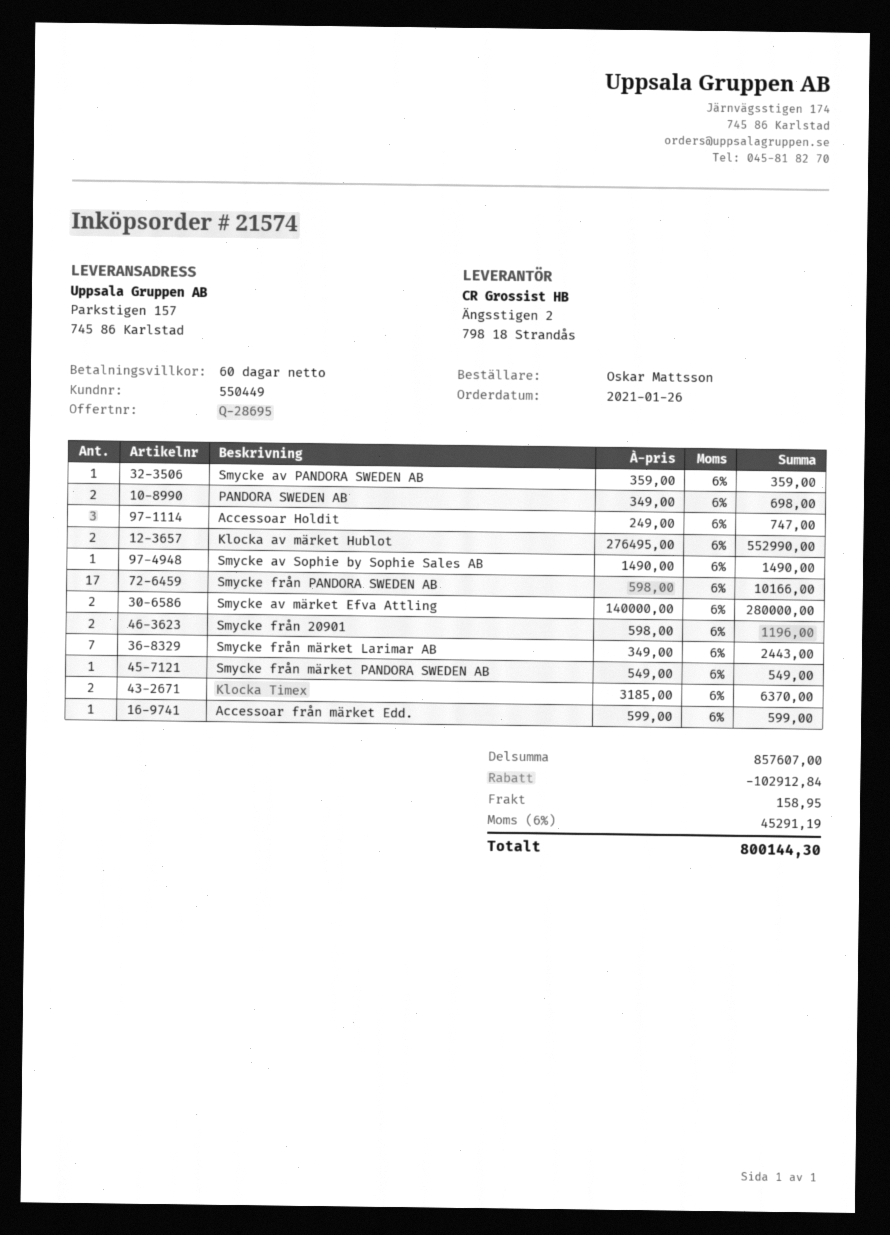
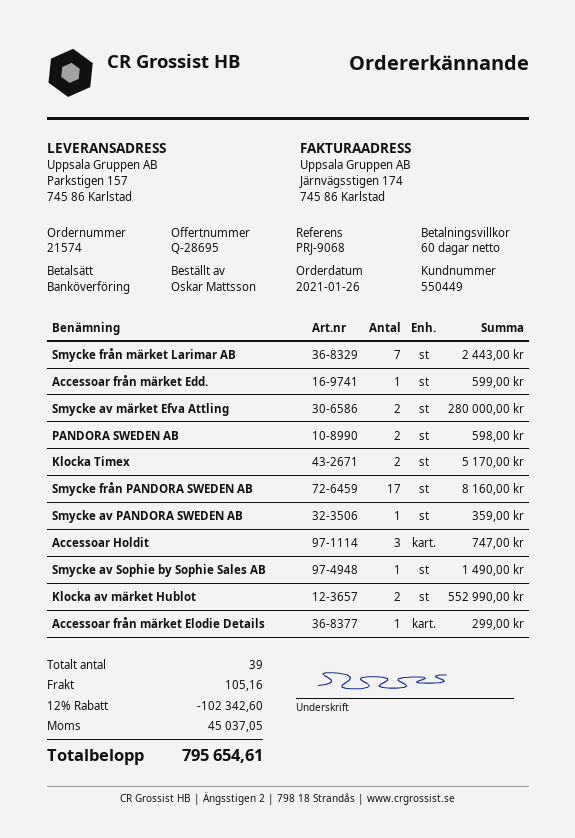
PANDORA SWEDEN AB: 2 for 698.00 -> 2 for 598.00
Smycke från PANDORA SWEDEN AB: 17 for 10166.00 -> 17 for 8160.00
Smycke från 20901: 2 for 1196.00 -> none
Smycke från märket PANDORA SWEDEN AB: 1 for 549.00 -> none
Klocka Timex: 2 for 6370.00 -> 2 for 5170.00
Accessoar från märket Elodie Details: none -> 1 for 299.00
discount: 102912.84 -> 102342.60
shipping: 158.95 -> 105.16
tax: 45291.19 -> 45037.05
total: 800144.30 -> 795654.61

